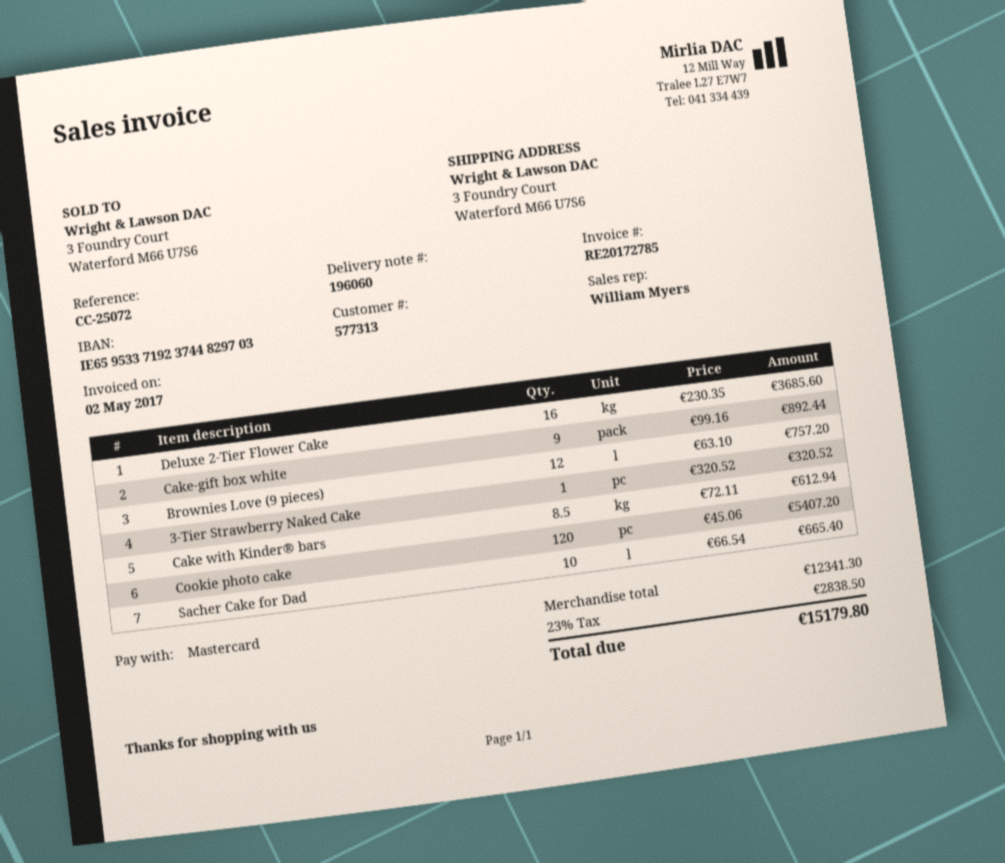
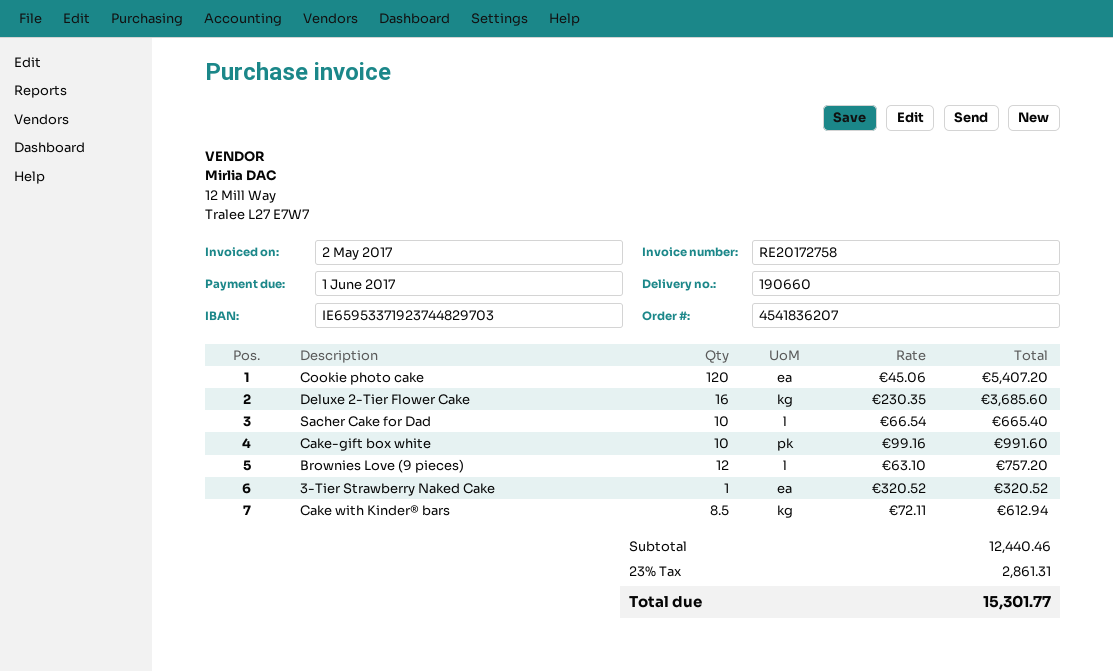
delivery note number: 196060 -> 190660
invoice number: RE20172785 -> RE20172758
Cake-gift box white: 9 x 99.16 = 892.44 -> 10 x 99.16 = 991.60
subtotal: 12341.30 -> 12440.46
tax: 23% = 2838.50 -> 23% = 2861.31
total: 15179.80 -> 15301.77

